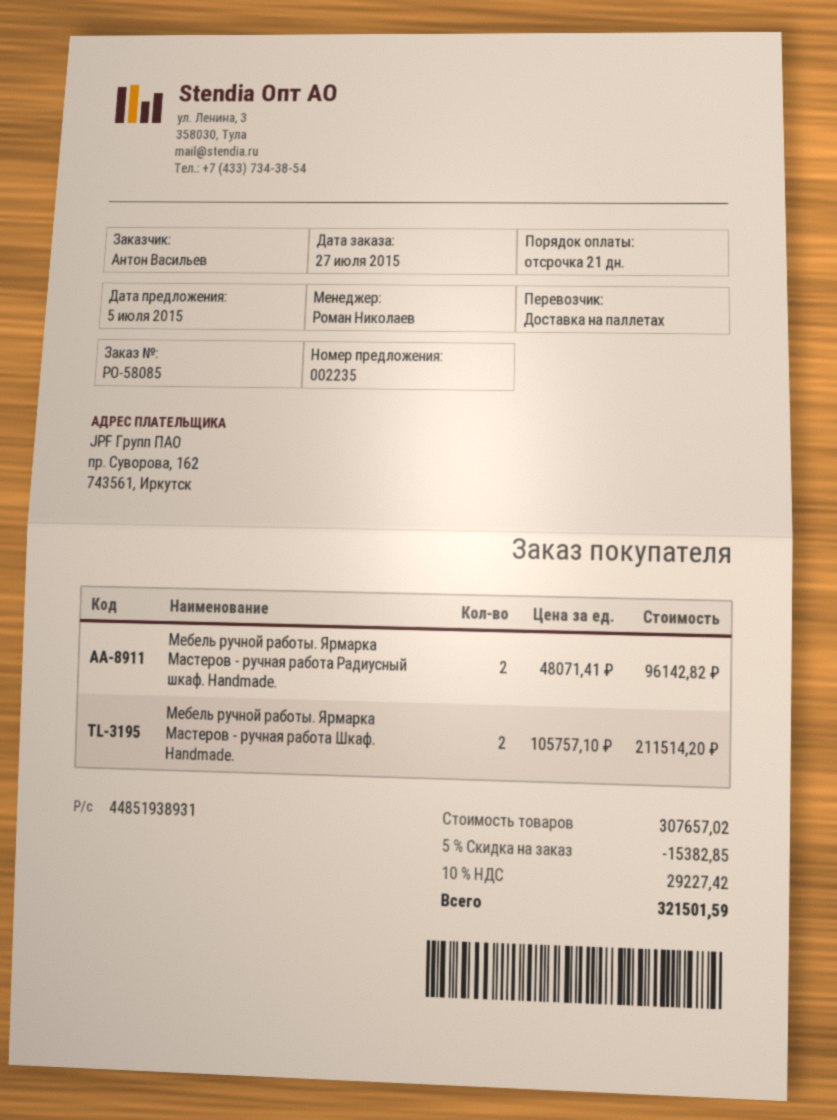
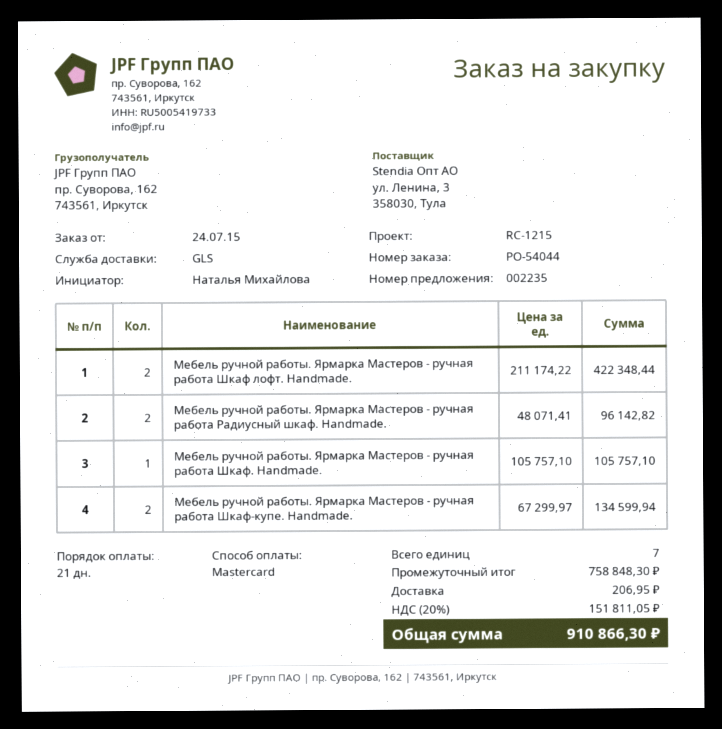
order number: PO-58085 -> PO-54044
order date: 2015-07-27 -> 2015-07-24
ordered by: Антон Васильев -> Наталья Михайлова
shipping method: pallet freight -> GLS
Мебель ручной работы. Ярмарка Мастеров - ручная работа Шкаф. Handmade.: 2 x 105757.10 = 211514.20 -> 1 x 105757.10 = 105757.10
Мебель ручной работы. Ярмарка Мастеров - ручная работа Шкаф лофт. Handmade.: none -> 2 x 211174.22 = 422348.44
Мебель ручной работы. Ярмарка Мастеров - ручная работа Шкаф-купе. Handmade.: none -> 2 x 67299.97 = 134599.94
subtotal: 307657.02 -> 758848.30
discount: 5% = 15382.85 -> none
shipping: none -> 206.95
tax: 10% = 29227.42 -> 20% = 151811.05
total: 321501.59 -> 910866.30

